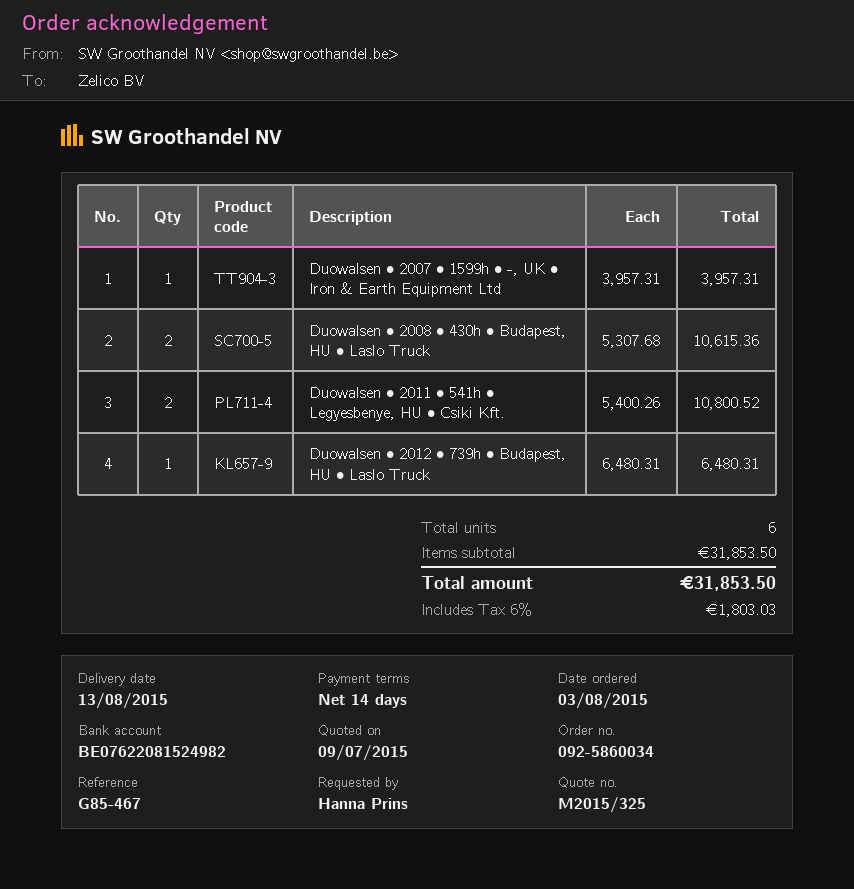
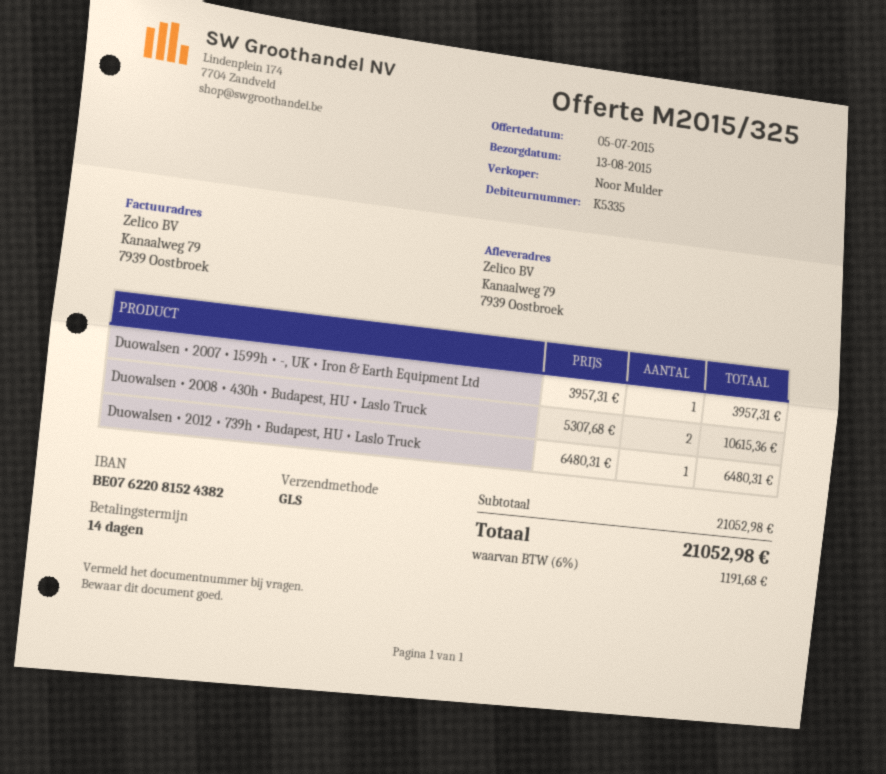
quote date: 2015-07-09 -> 2015-07-05
bank account: BE07622081524982 -> BE07622081524382
Duowalsen • 2011 • 541h • Legyesbenye, HU • Csiki Kft.: 2 x 5400.26 = 10800.52 -> none
subtotal: 31853.50 -> 21052.98
tax: 6% = 1803.03 -> 6% = 1191.68
total: 31853.50 -> 21052.98

